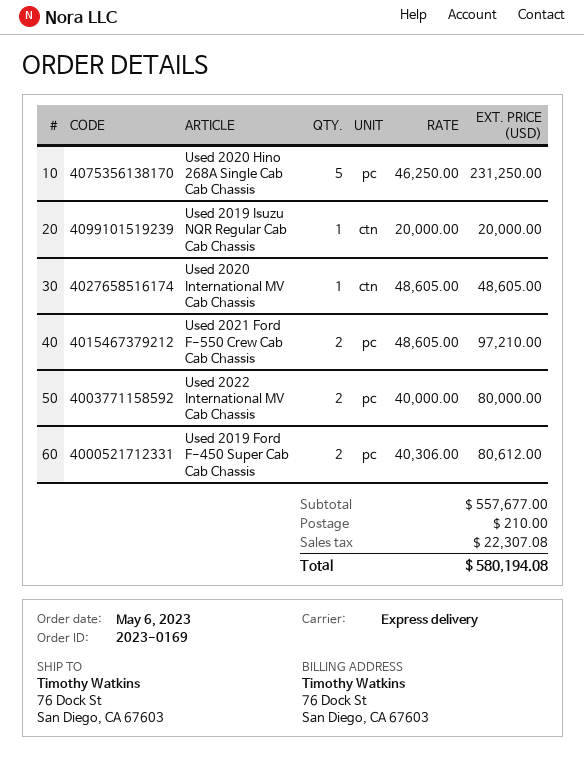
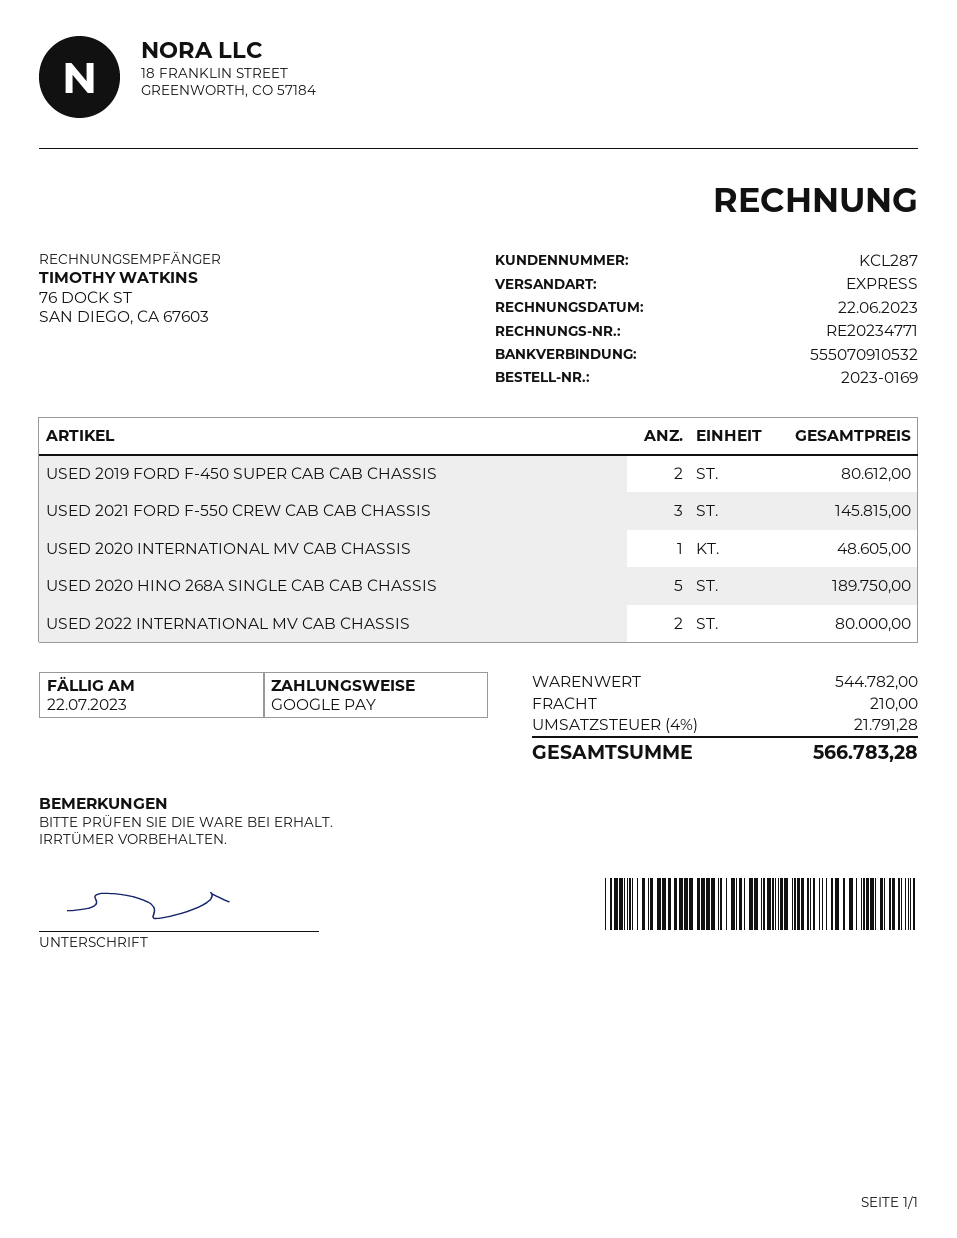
Used 2020 Hino 268A Single Cab Cab Chassis: 5 for 231250.00 -> 5 for 189750.00
Used 2019 Isuzu NQR Regular Cab Cab Chassis: 1 for 20000.00 -> none
Used 2021 Ford F-550 Crew Cab Cab Chassis: 2 for 97210.00 -> 3 for 145815.00
subtotal: 557677.00 -> 544782.00
tax: 22307.08 -> 21791.28
total: 580194.08 -> 566783.28

